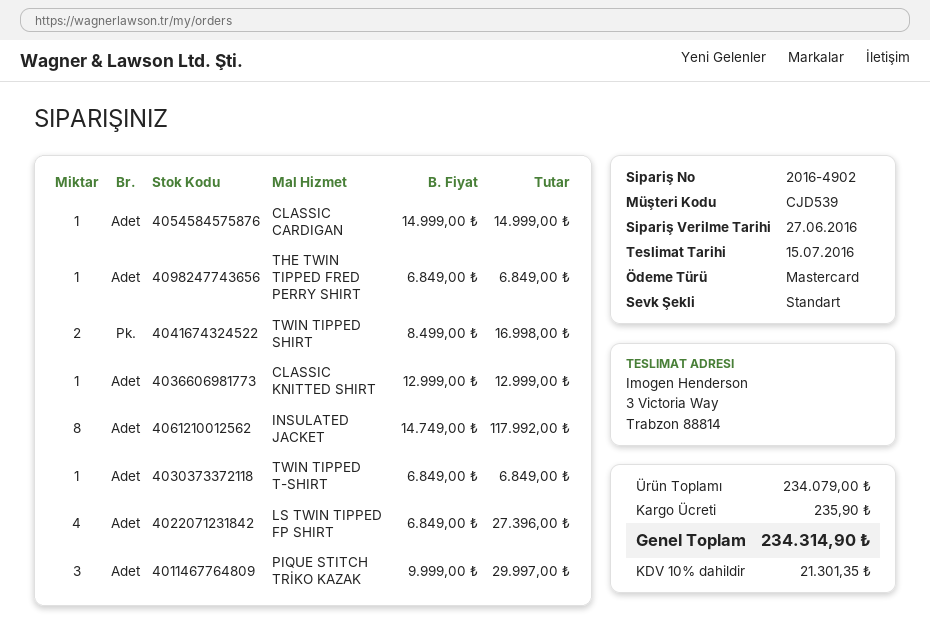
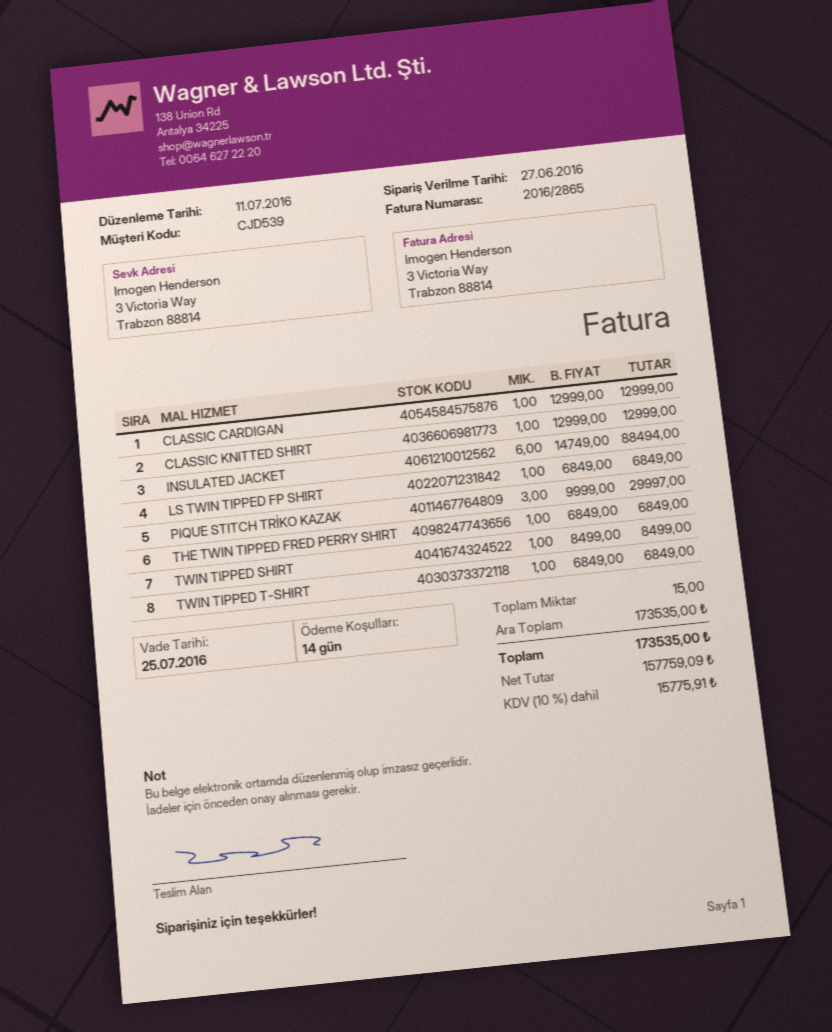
CLASSIC CARDIGAN: 1 x 14999.00 = 14999.00 -> 1 x 12999.00 = 12999.00
TWIN TIPPED SHIRT: 2 x 8499.00 = 16998.00 -> 1 x 8499.00 = 8499.00
INSULATED JACKET: 8 x 14749.00 = 117992.00 -> 6 x 14749.00 = 88494.00
LS TWIN TIPPED FP SHIRT: 4 x 6849.00 = 27396.00 -> 1 x 6849.00 = 6849.00
subtotal: 234079.00 -> 173535.00
shipping: 235.90 -> none
tax: 10% = 21301.35 -> 10% = 15775.91
total: 234314.90 -> 173535.00

